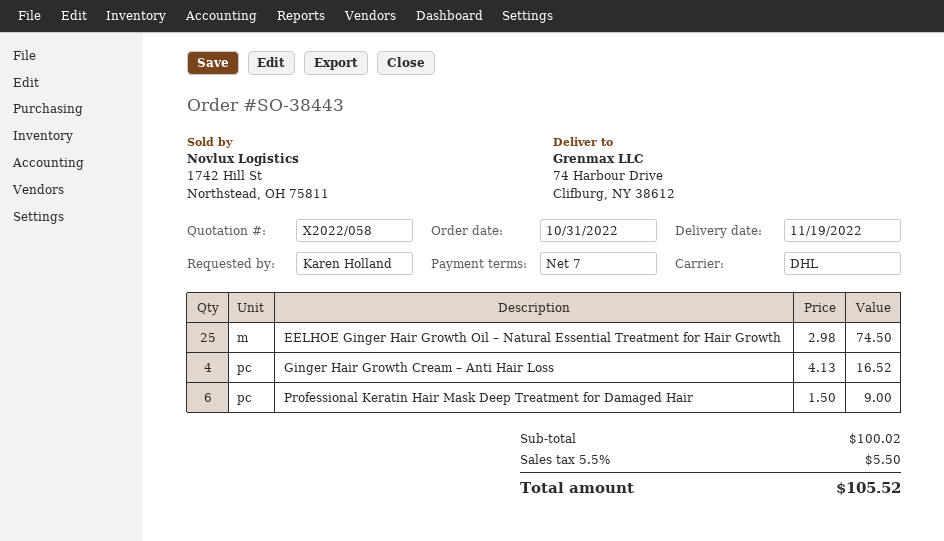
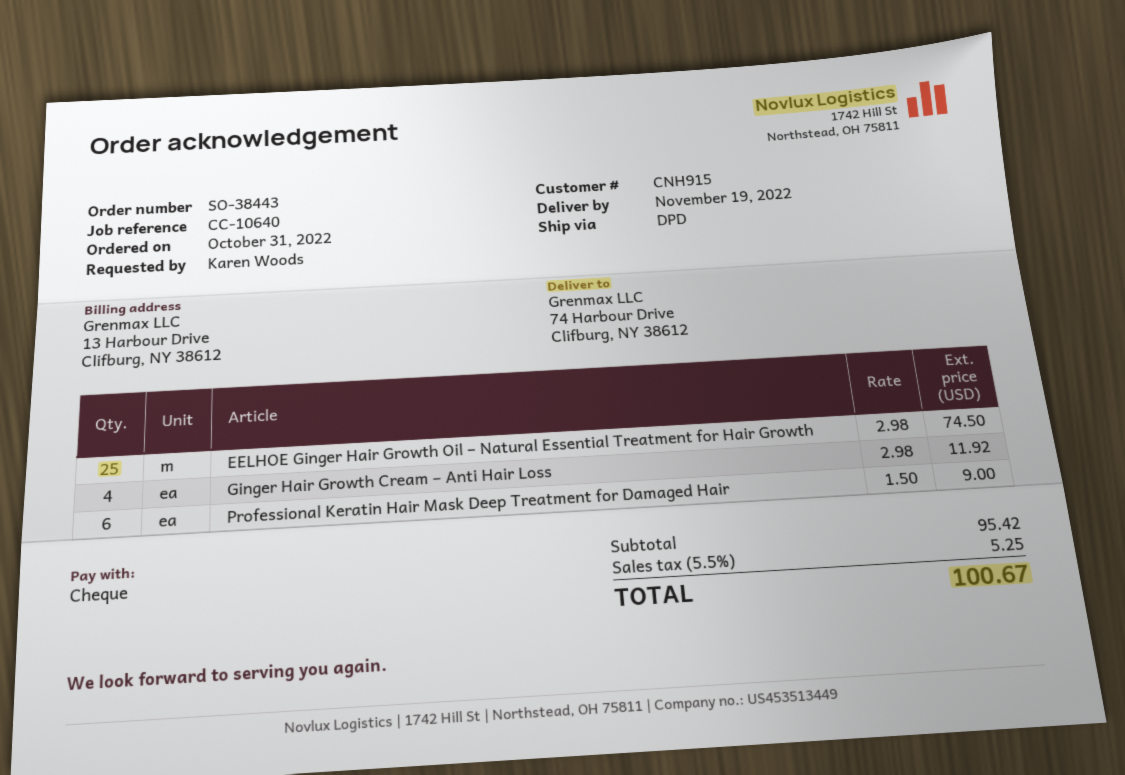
ordered by: Karen Holland -> Karen Woods
shipping method: DHL -> DPD
Ginger Hair Growth Cream – Anti Hair Loss: 4 x 4.13 = 16.52 -> 4 x 2.98 = 11.92
subtotal: 100.02 -> 95.42
tax: 5.5% = 5.50 -> 5.5% = 5.25
total: 105.52 -> 100.67

